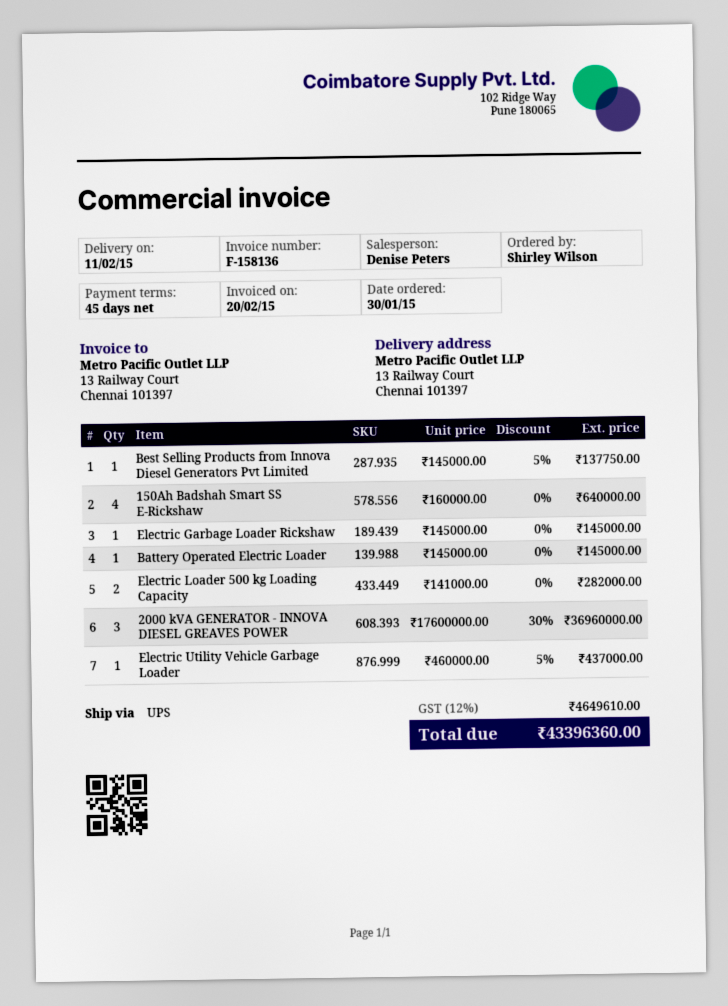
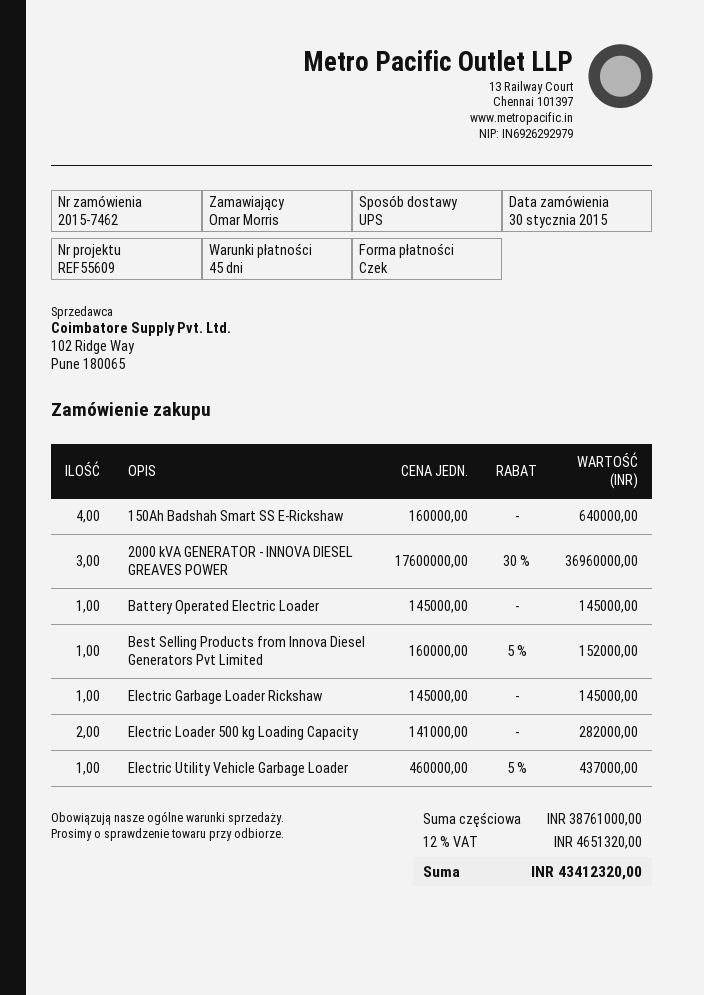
ordered by: Shirley Wilson -> Omar Morris
Best Selling Products from Innova Diesel Generators Pvt Limited: 1 x 145000.00 - 5% = 137750.00 -> 1 x 160000.00 - 5% = 152000.00
tax: 12% = 4649610.00 -> 12% = 4651320.00
total: 43396360.00 -> 43412320.00

